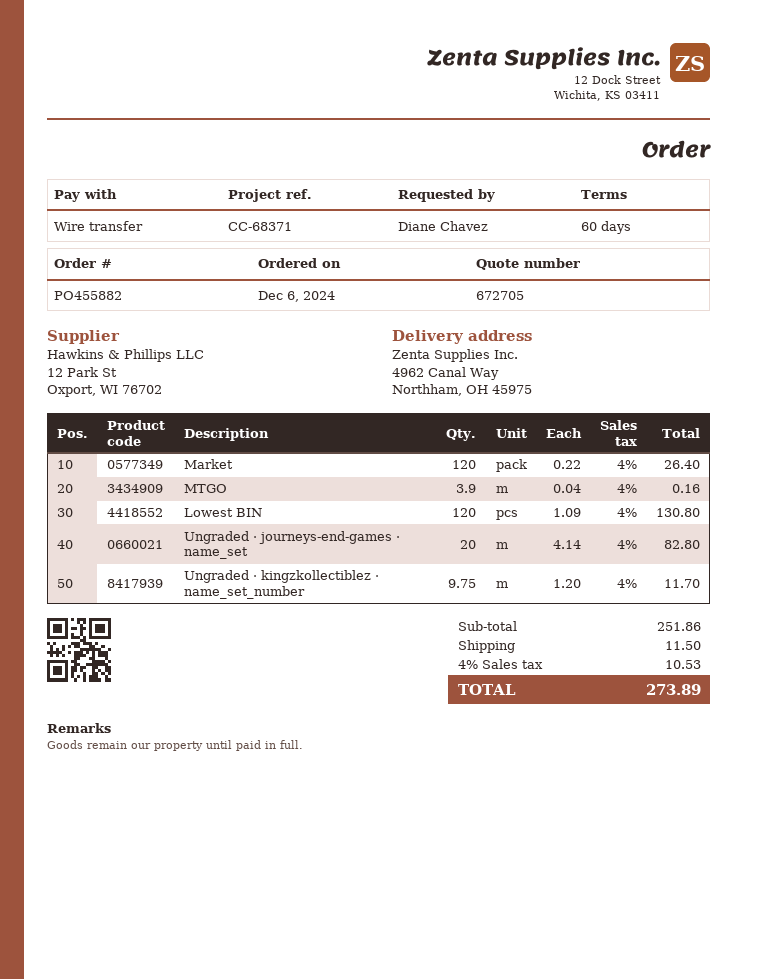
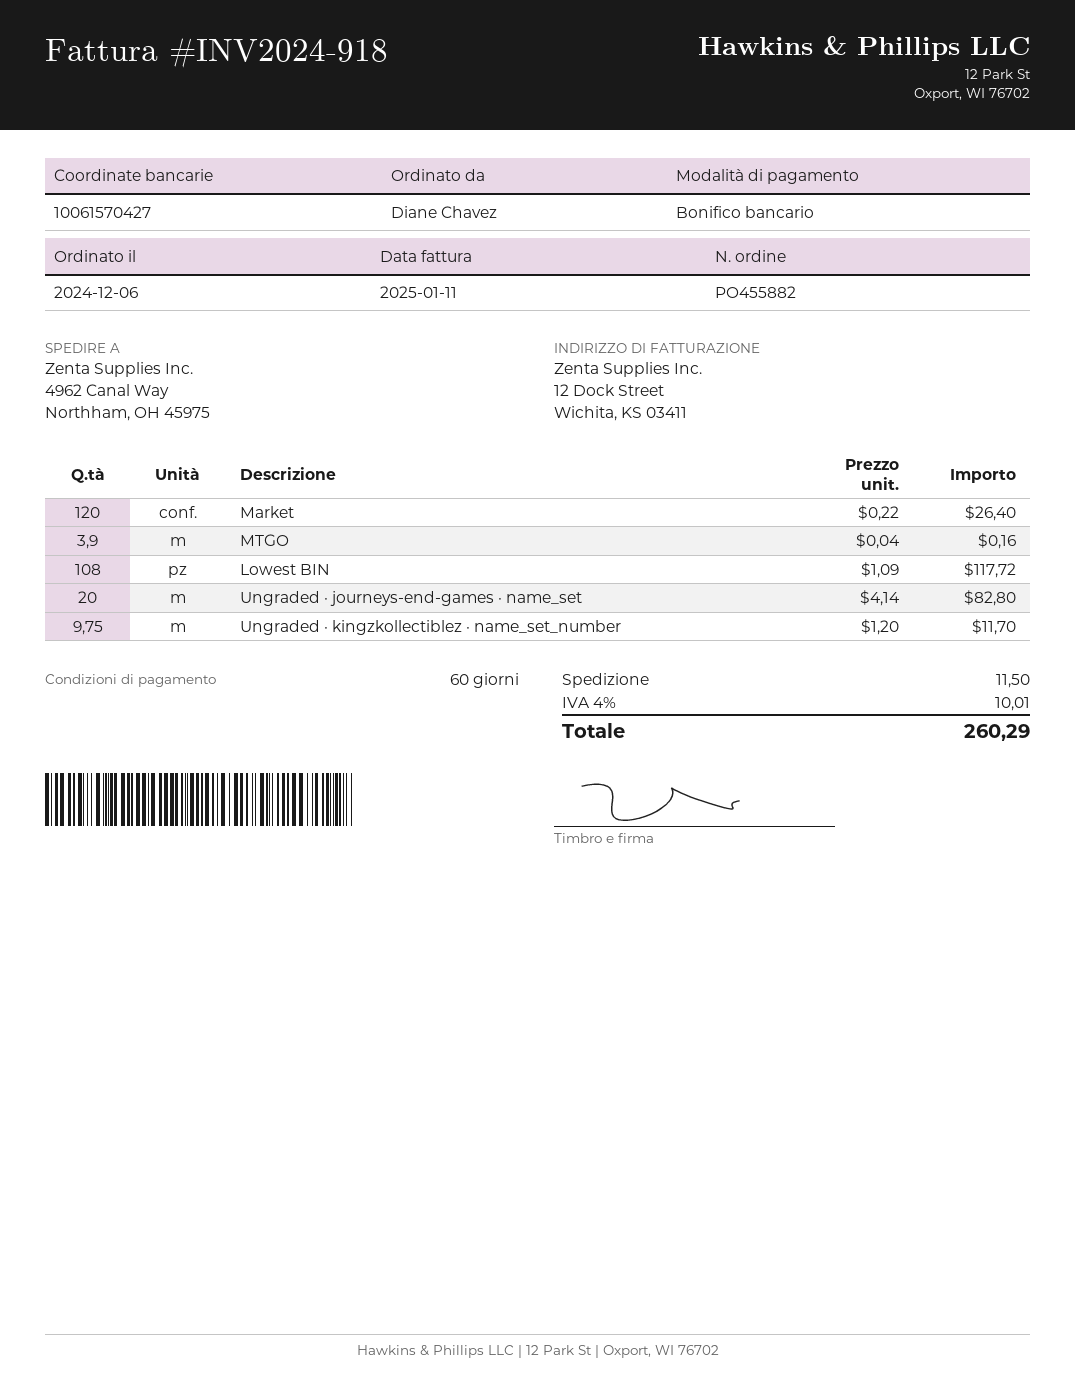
Lowest BIN: 120 x 1.09 = 130.80 -> 108 x 1.09 = 117.72
tax: 4% = 10.53 -> 4% = 10.01
total: 273.89 -> 260.29

